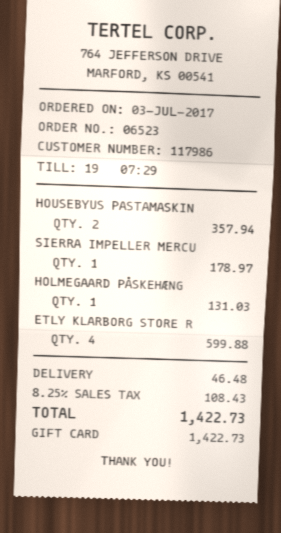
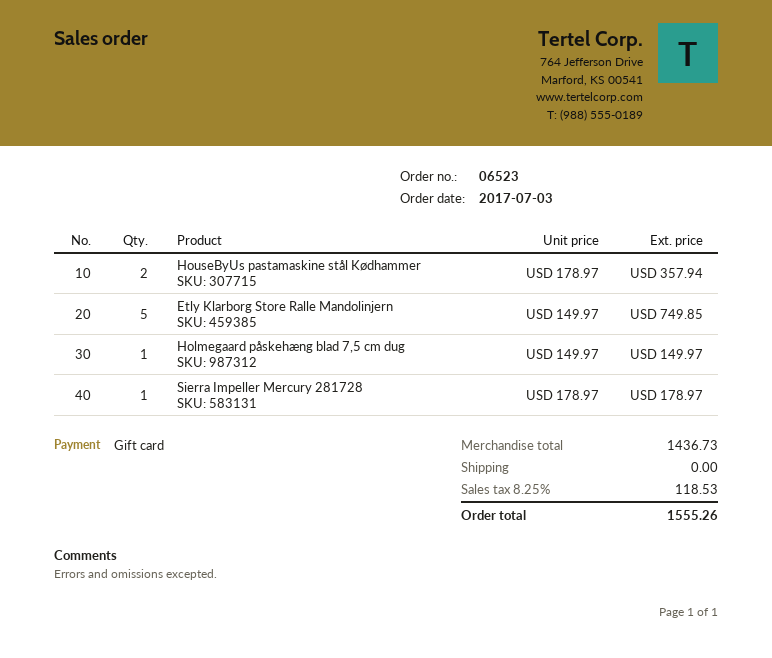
HOLMEGAARD PÅSKEHÆNG: 1 for 131.03 -> 1 for 149.97
ETLY KLARBORG STORE R: 4 for 599.88 -> 5 for 749.85
shipping: 46.48 -> 0.00
tax: 8.25% = 108.43 -> 8.25% = 118.53
total: 1422.73 -> 1555.26

